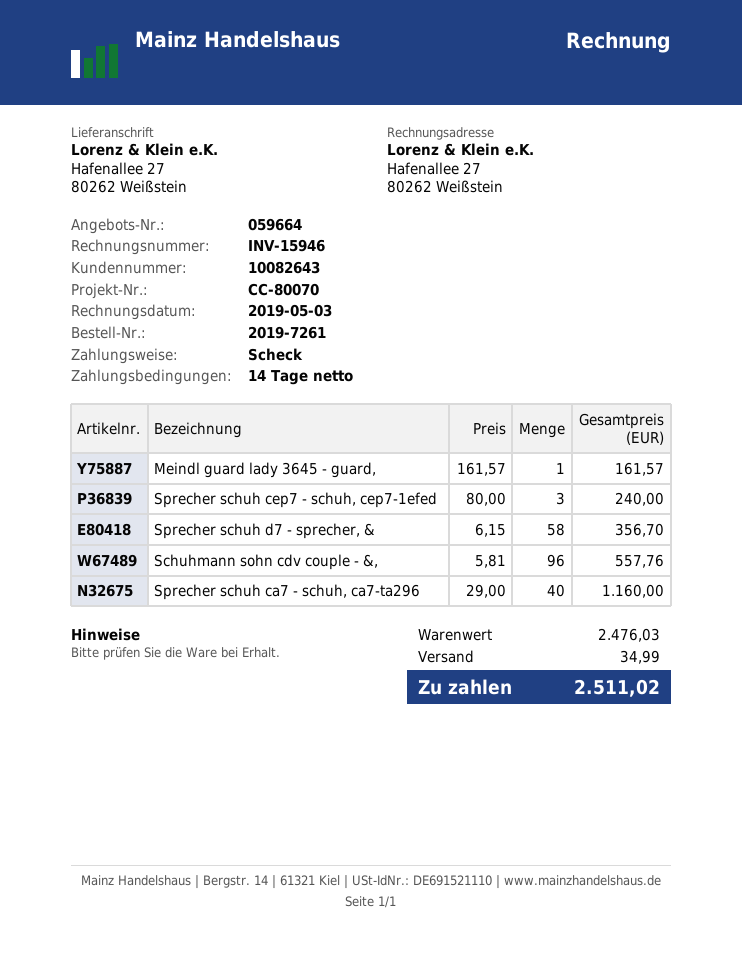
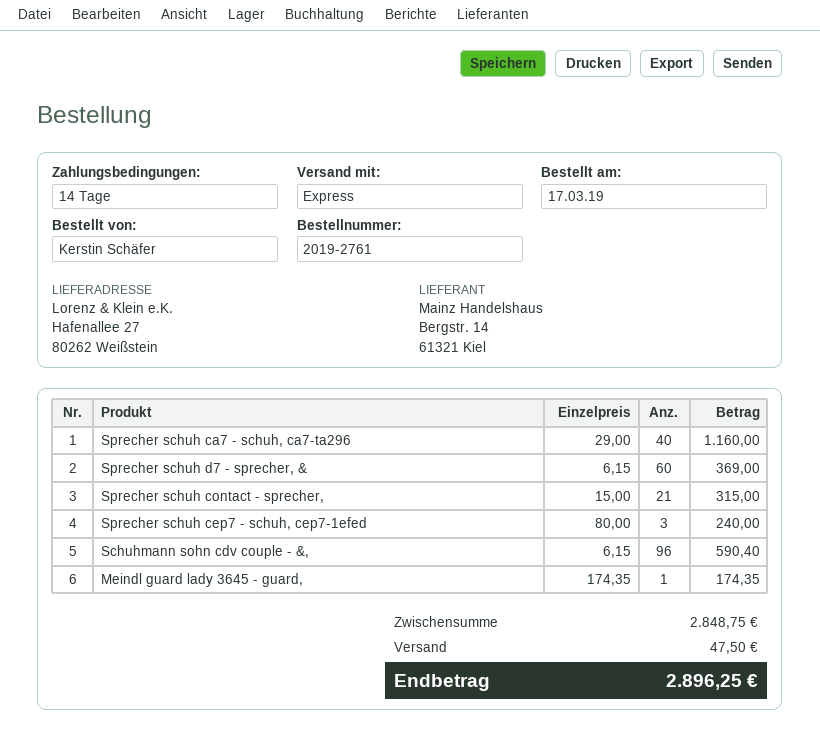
order number: 2019-7261 -> 2019-2761
Meindl guard lady 3645 - guard,: 1 x 161.57 = 161.57 -> 1 x 174.35 = 174.35
Sprecher schuh d7 - sprecher, &: 58 x 6.15 = 356.70 -> 60 x 6.15 = 369.00
Schuhmann sohn cdv couple - &,: 96 x 5.81 = 557.76 -> 96 x 6.15 = 590.40
Sprecher schuh contact - sprecher,: none -> 21 x 15.00 = 315.00
subtotal: 2476.03 -> 2848.75
shipping: 34.99 -> 47.50
total: 2511.02 -> 2896.25

